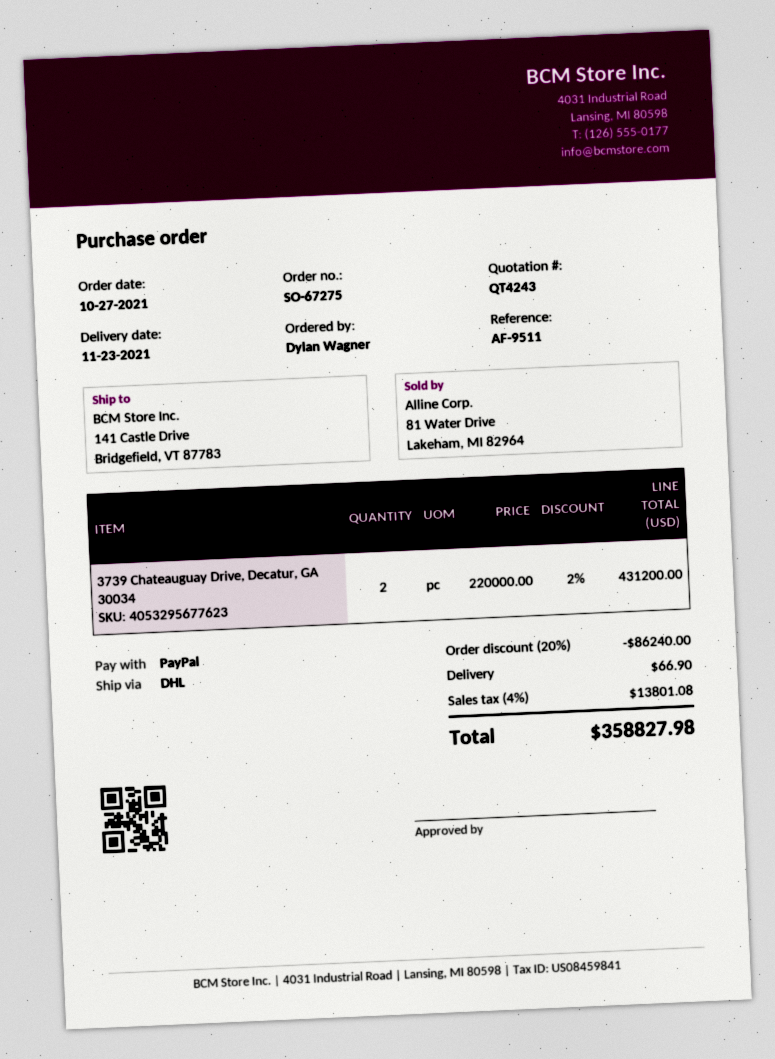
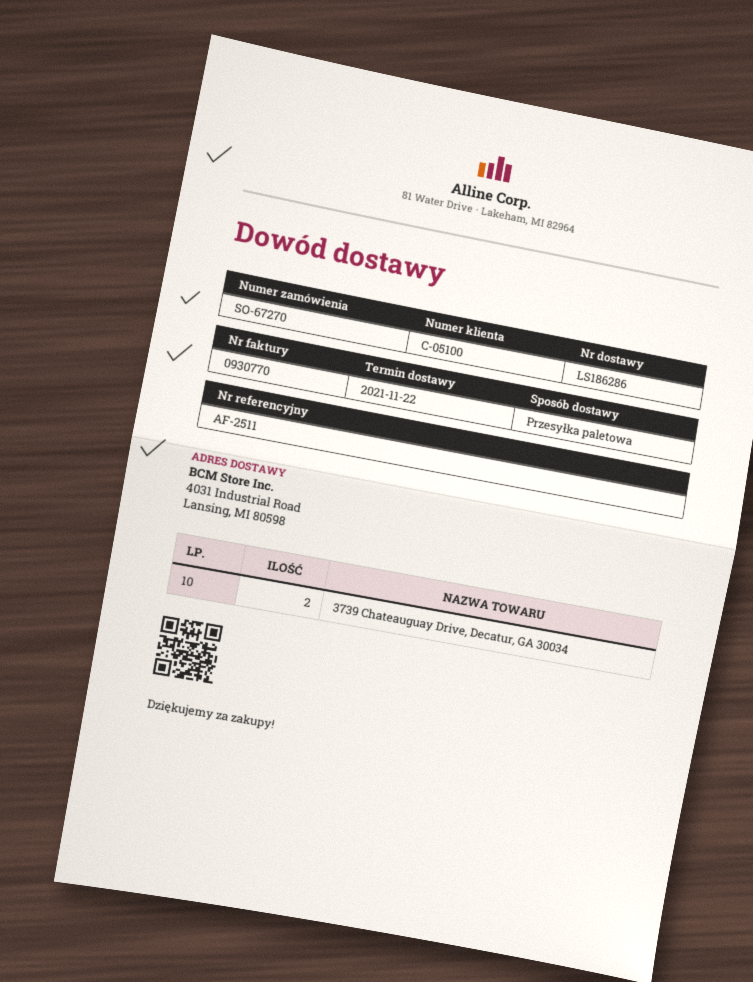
order number: SO-67275 -> SO-67270
delivery date: 2021-11-23 -> 2021-11-22
reference: AF-9511 -> AF-2511
shipping method: DHL -> pallet freight
ship to: 141 Castle Drive, Bridgefield, VT 87783 -> 4031 Industrial Road, Lansing, MI 80598

